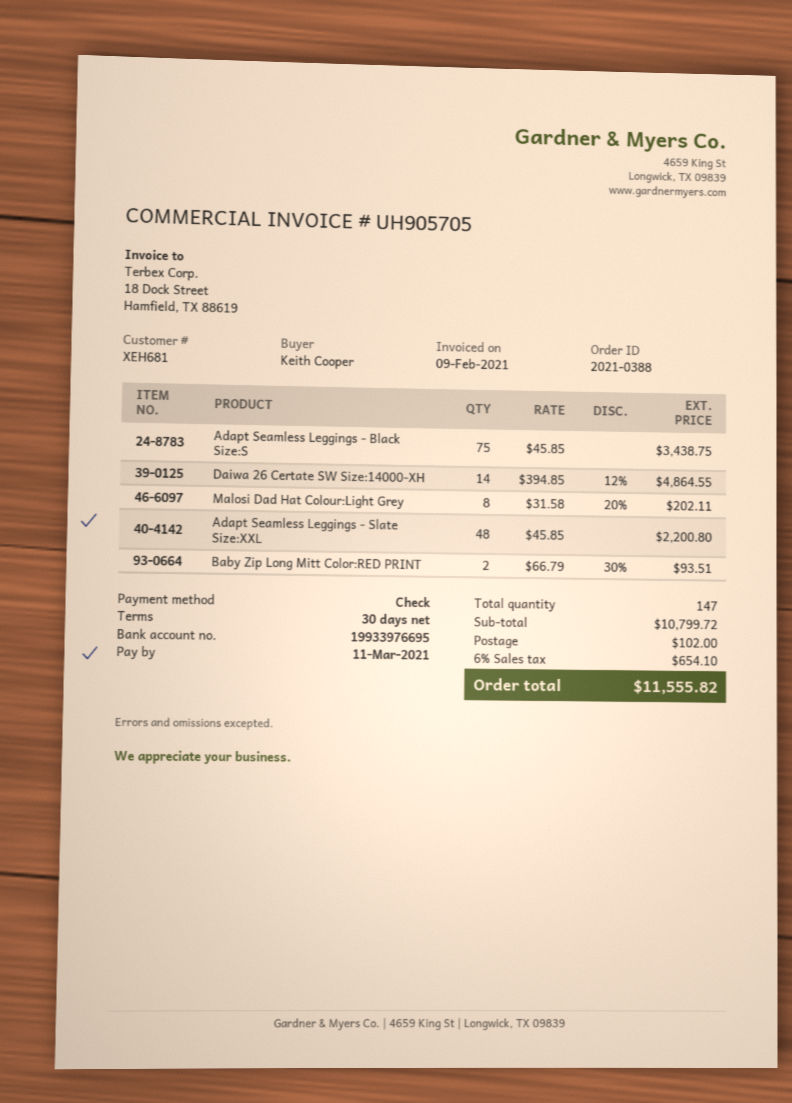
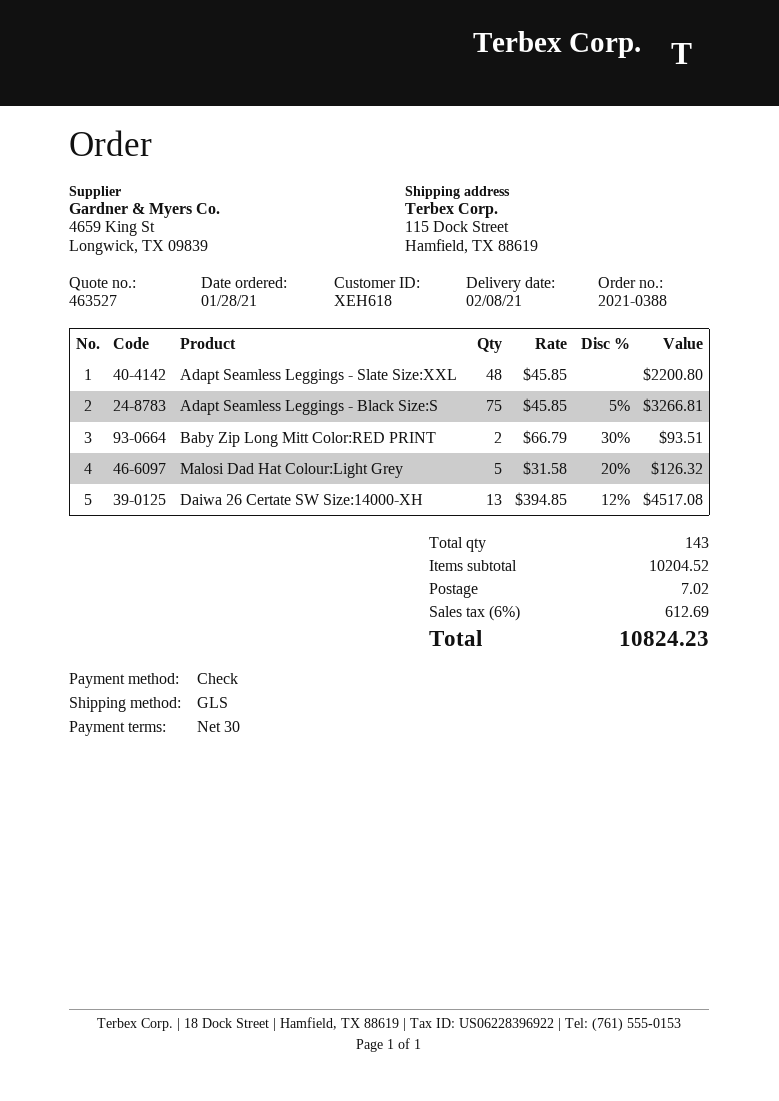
customer number: XEH681 -> XEH618
Adapt Seamless Leggings - Black Size:S: 75 x 45.85 = 3438.75 -> 75 x 45.85 - 5% = 3266.81
Daiwa 26 Certate SW Size:14000-XH: 14 x 394.85 - 12% = 4864.55 -> 13 x 394.85 - 12% = 4517.08
Malosi Dad Hat Colour:Light Grey: 8 x 31.58 - 20% = 202.11 -> 5 x 31.58 - 20% = 126.32
total quantity: 147 -> 143
subtotal: 10799.72 -> 10204.52
shipping: 102.00 -> 7.02
tax: 6% = 654.10 -> 6% = 612.69
total: 11555.82 -> 10824.23

